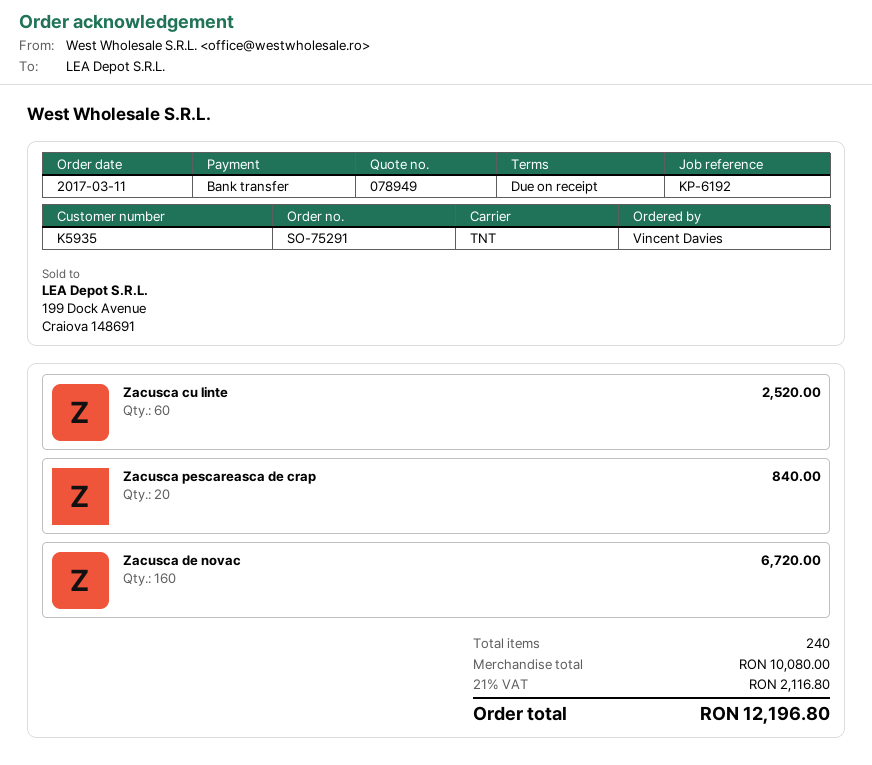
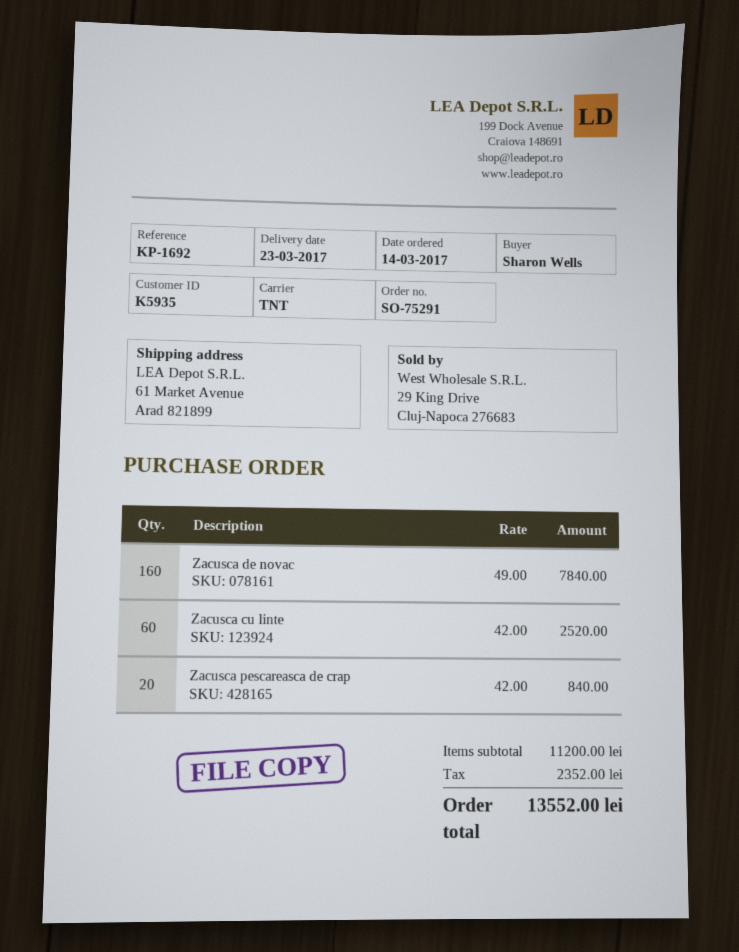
order date: 2017-03-11 -> 2017-03-14
reference: KP-6192 -> KP-1692
ordered by: Vincent Davies -> Sharon Wells
Zacusca de novac: 160 for 6720.00 -> 160 for 7840.00
subtotal: 10080.00 -> 11200.00
tax: 2116.80 -> 2352.00
total: 12196.80 -> 13552.00

